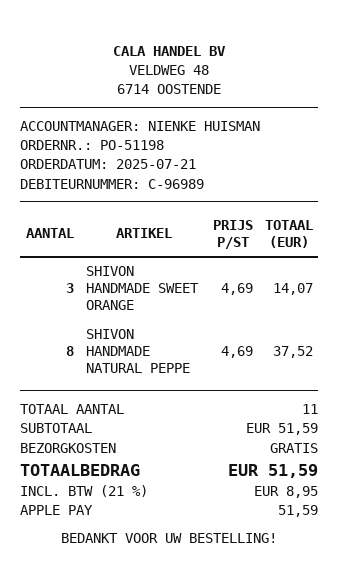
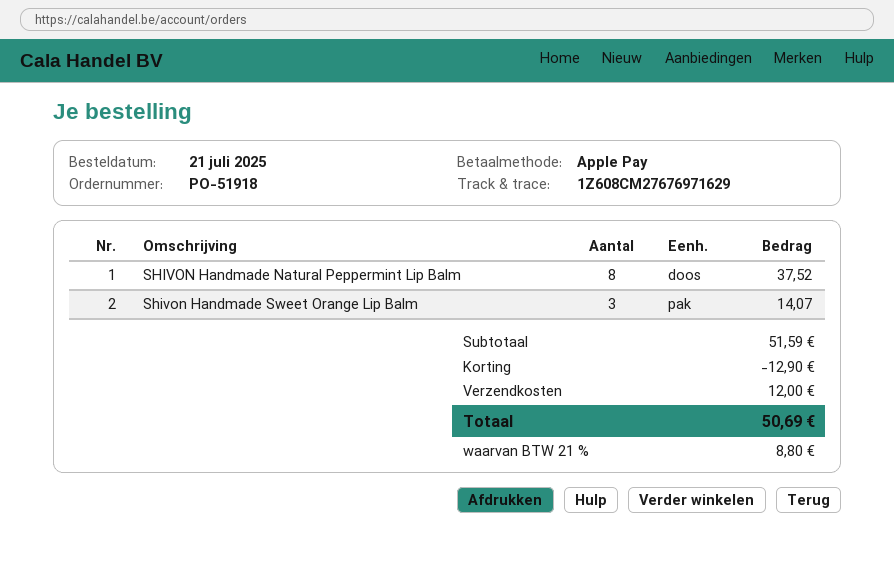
order number: PO-51198 -> PO-51918
discount: none -> 12.90
shipping: 0.00 -> 12.00
tax: 21% = 8.95 -> 21% = 8.80
total: 51.59 -> 50.69

